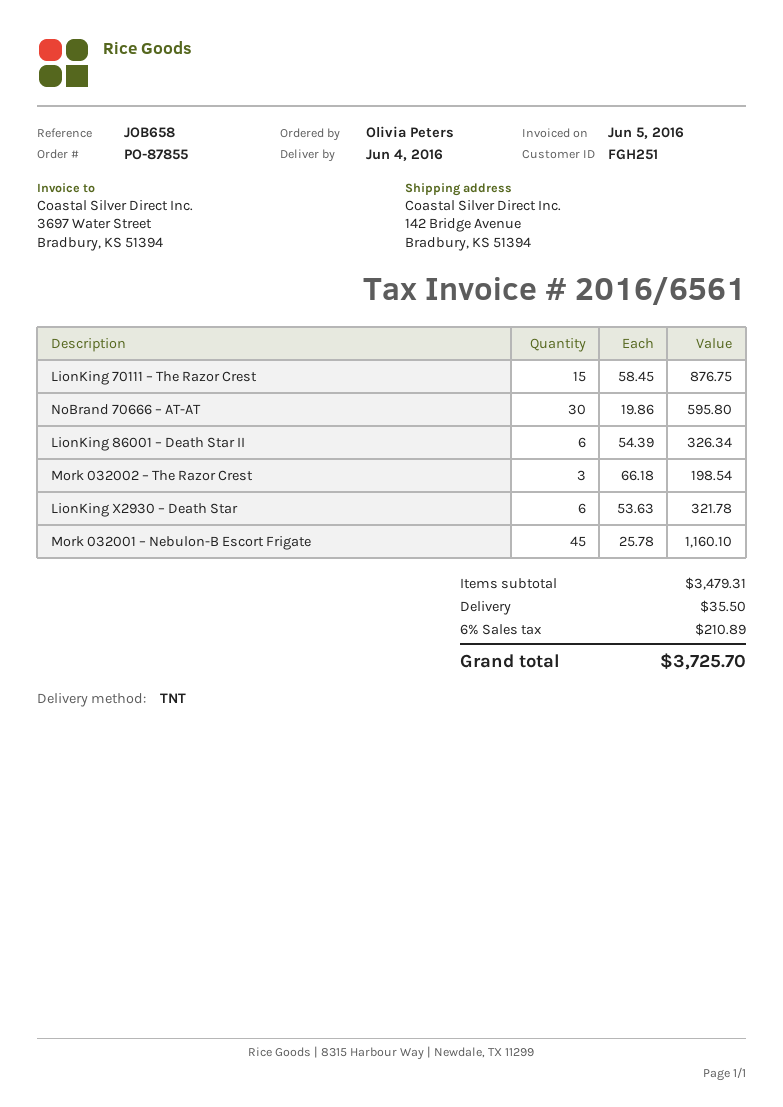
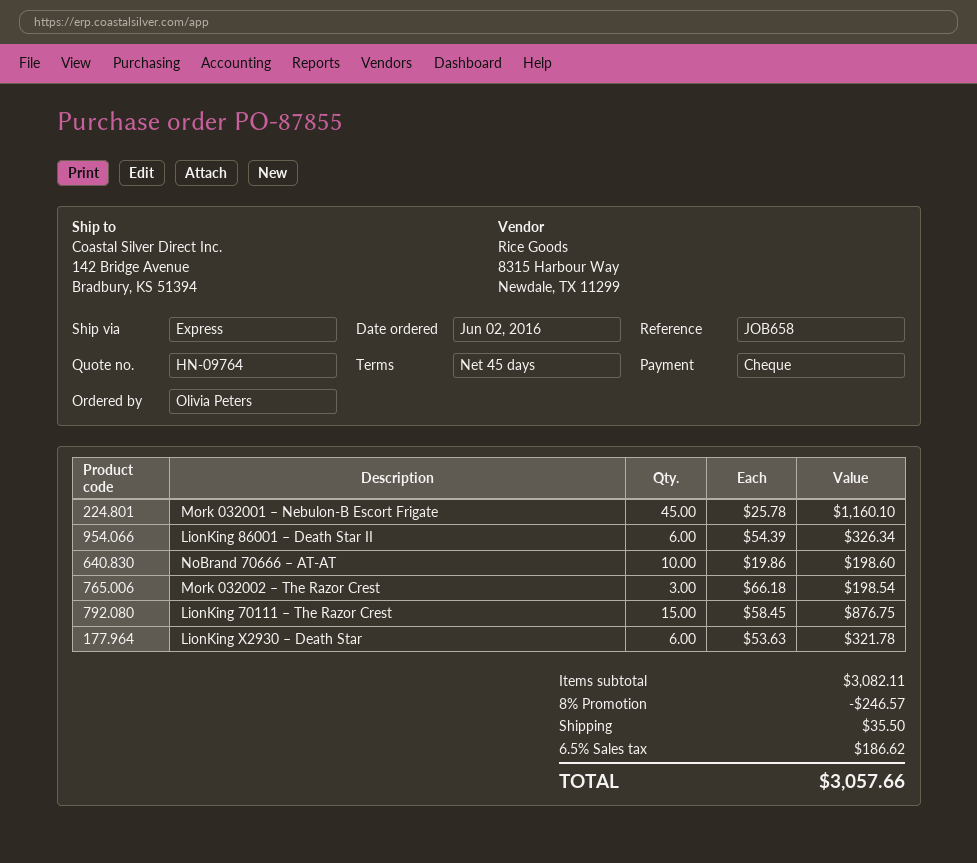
shipping method: TNT -> express
NoBrand 70666 – AT-AT: 30 x 19.86 = 595.80 -> 10 x 19.86 = 198.60
subtotal: 3479.31 -> 3082.11
discount: none -> 8% = 246.57
tax: 6% = 210.89 -> 6.5% = 186.62
total: 3725.70 -> 3057.66

